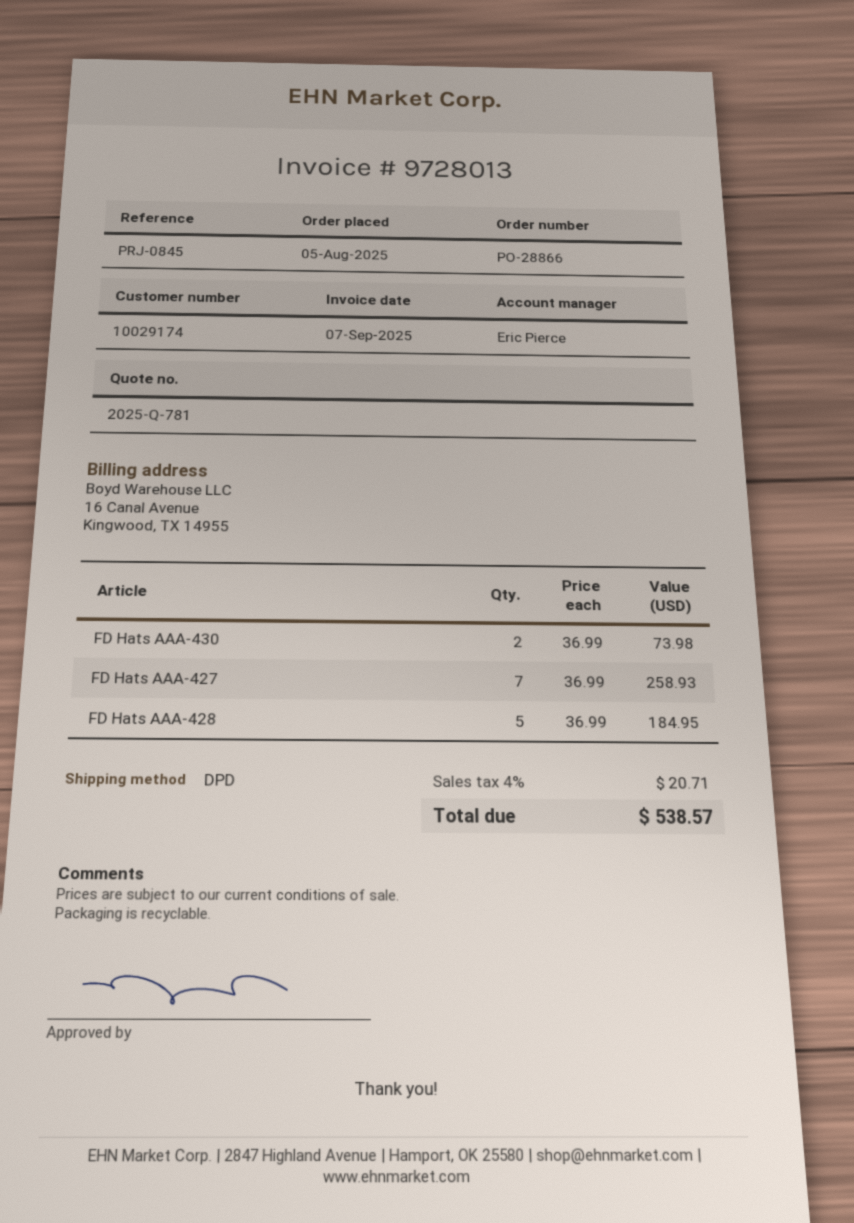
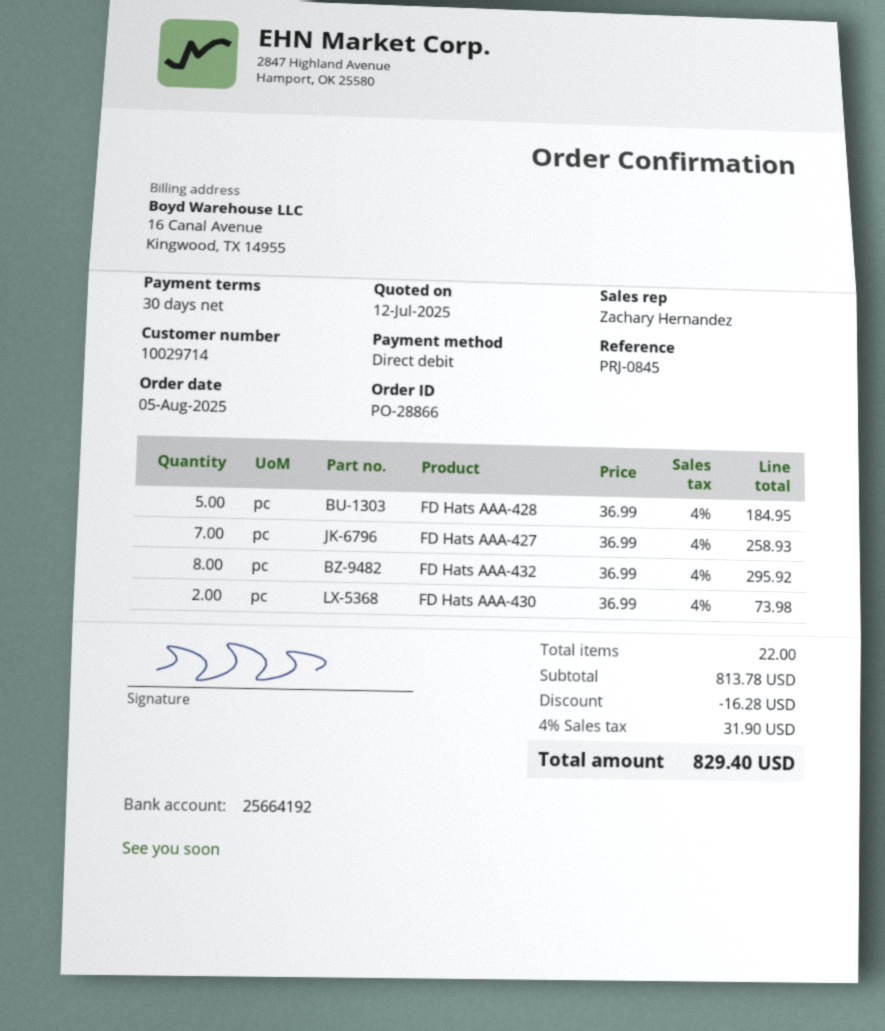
customer number: 10029174 -> 10029714
sales rep: Eric Pierce -> Zachary Hernandez
FD Hats AAA-432: none -> 8 x 36.99 = 295.92
discount: none -> 16.28
tax: 4% = 20.71 -> 4% = 31.90
total: 538.57 -> 829.40

